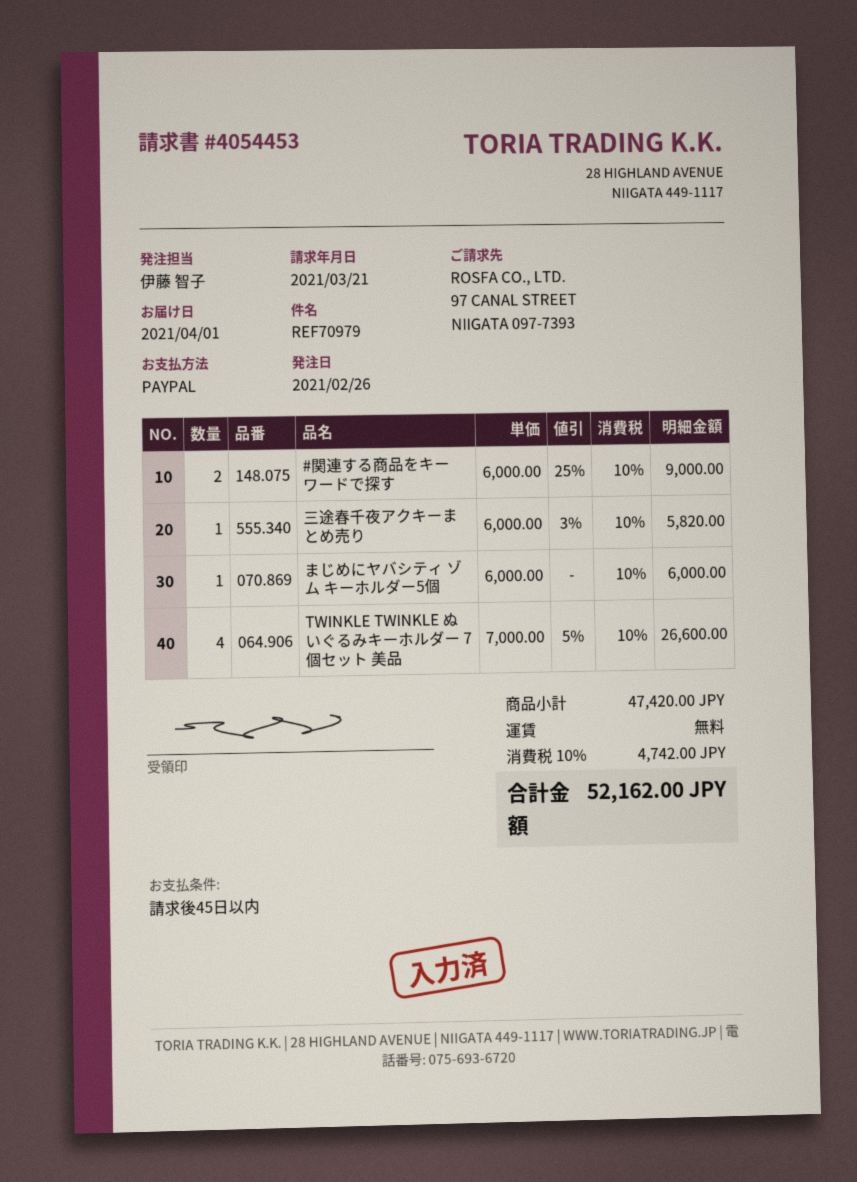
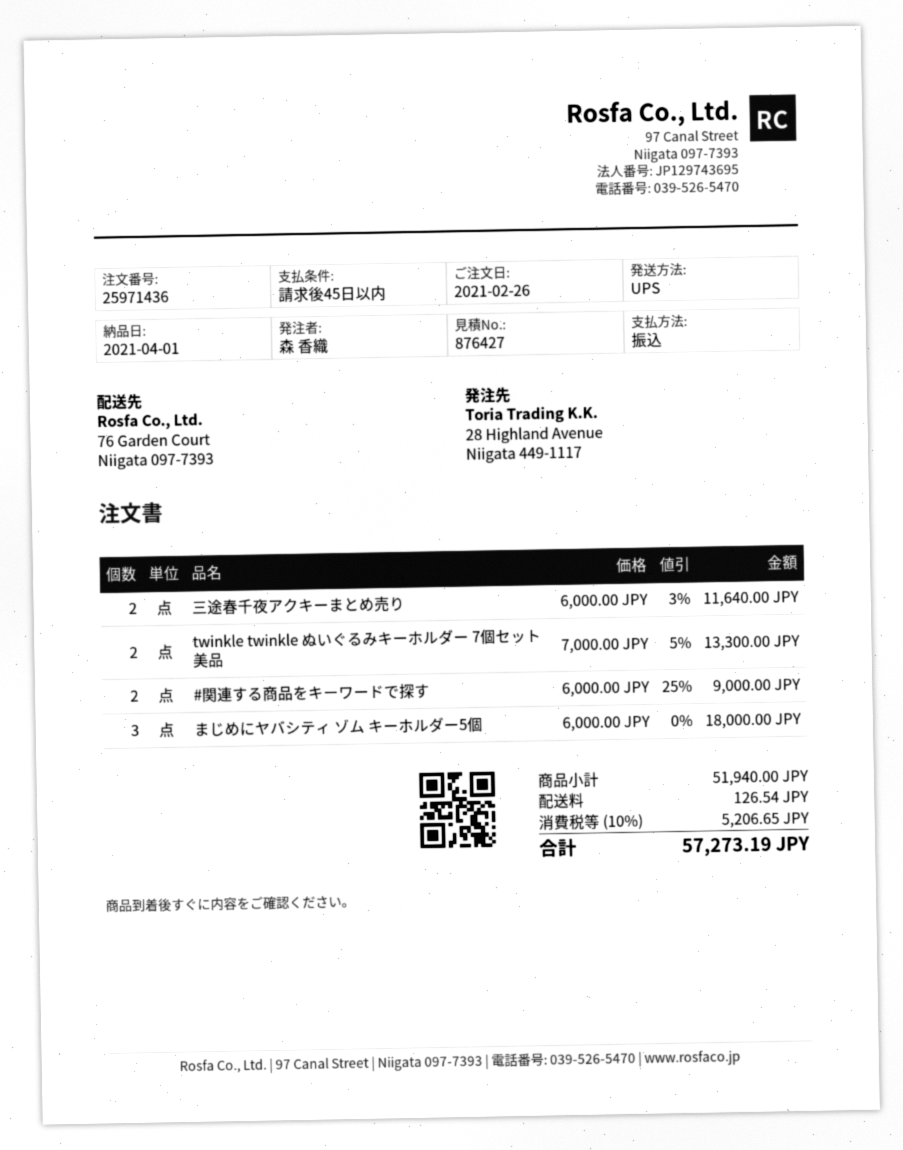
ordered by: 伊藤 智子 -> 森 香織
payment method: PayPal -> bank transfer
三途春千夜アクキーまとめ売り: 1 x 6000.00 - 3% = 5820.00 -> 2 x 6000.00 - 3% = 11640.00
まじめにヤバシティ ゾム キーホルダー5個: 1 x 6000.00 = 6000.00 -> 3 x 6000.00 = 18000.00
TWINKLE TWINKLE ぬいぐるみキーホルダー 7個セット 美品: 4 x 7000.00 - 5% = 26600.00 -> 2 x 7000.00 - 5% = 13300.00
subtotal: 47420.00 -> 51940.00
shipping: 0.00 -> 126.54
tax: 10% = 4742.00 -> 10% = 5206.65
total: 52162.00 -> 57273.19

